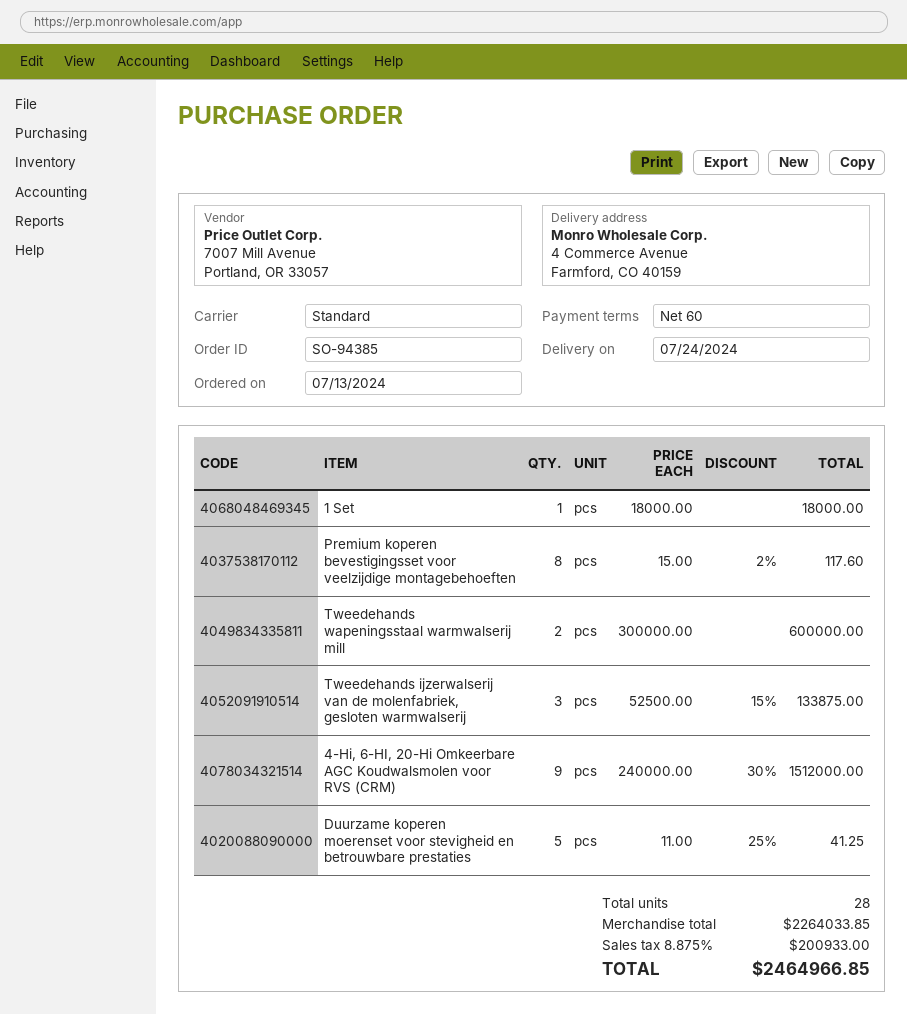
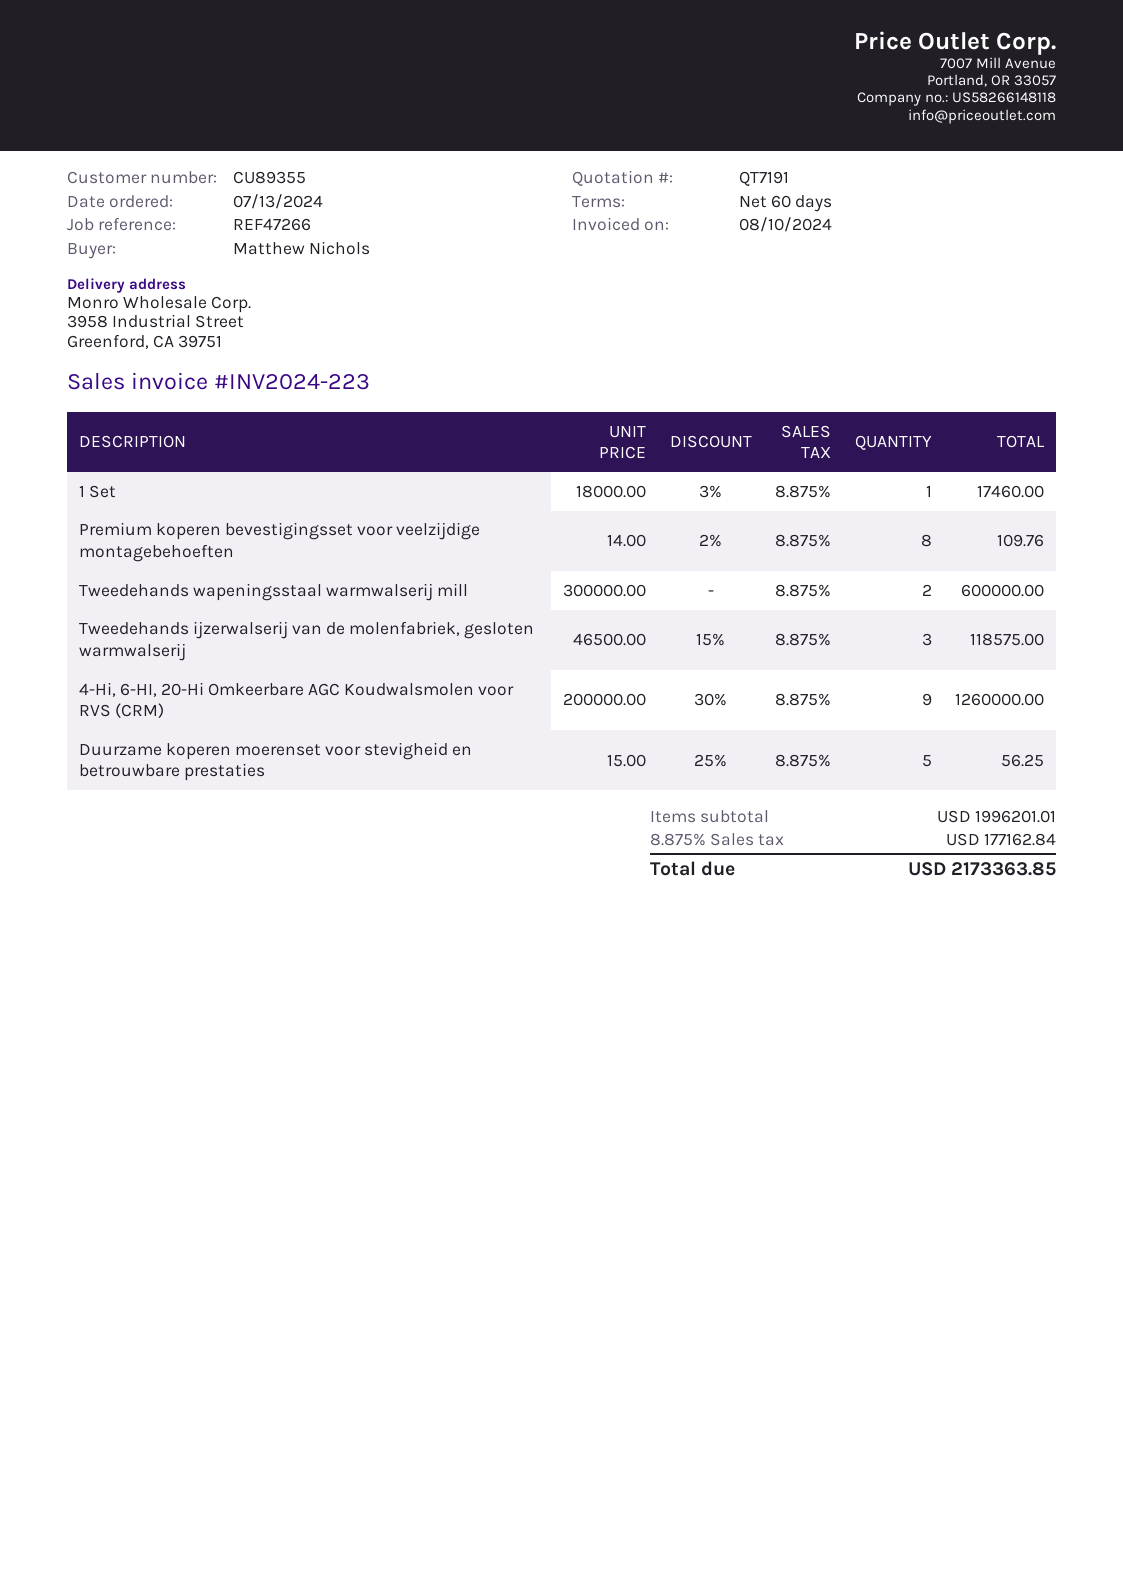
ship to: 4 Commerce Avenue, Farmford, CO 40159 -> 3958 Industrial Street, Greenford, CA 39751
1 Set: 1 x 18000.00 = 18000.00 -> 1 x 18000.00 - 3% = 17460.00
Premium koperen bevestigingsset voor veelzijdige montagebehoeften: 8 x 15.00 - 2% = 117.60 -> 8 x 14.00 - 2% = 109.76
Tweedehands ijzerwalserij van de molenfabriek, gesloten warmwalserij: 3 x 52500.00 - 15% = 133875.00 -> 3 x 46500.00 - 15% = 118575.00
4-Hi, 6-HI, 20-Hi Omkeerbare AGC Koudwalsmolen voor RVS (CRM): 9 x 240000.00 - 30% = 1512000.00 -> 9 x 200000.00 - 30% = 1260000.00
Duurzame koperen moerenset voor stevigheid en betrouwbare prestaties: 5 x 11.00 - 25% = 41.25 -> 5 x 15.00 - 25% = 56.25
subtotal: 2264033.85 -> 1996201.01
tax: 8.875% = 200933.00 -> 8.875% = 177162.84
total: 2464966.85 -> 2173363.85

